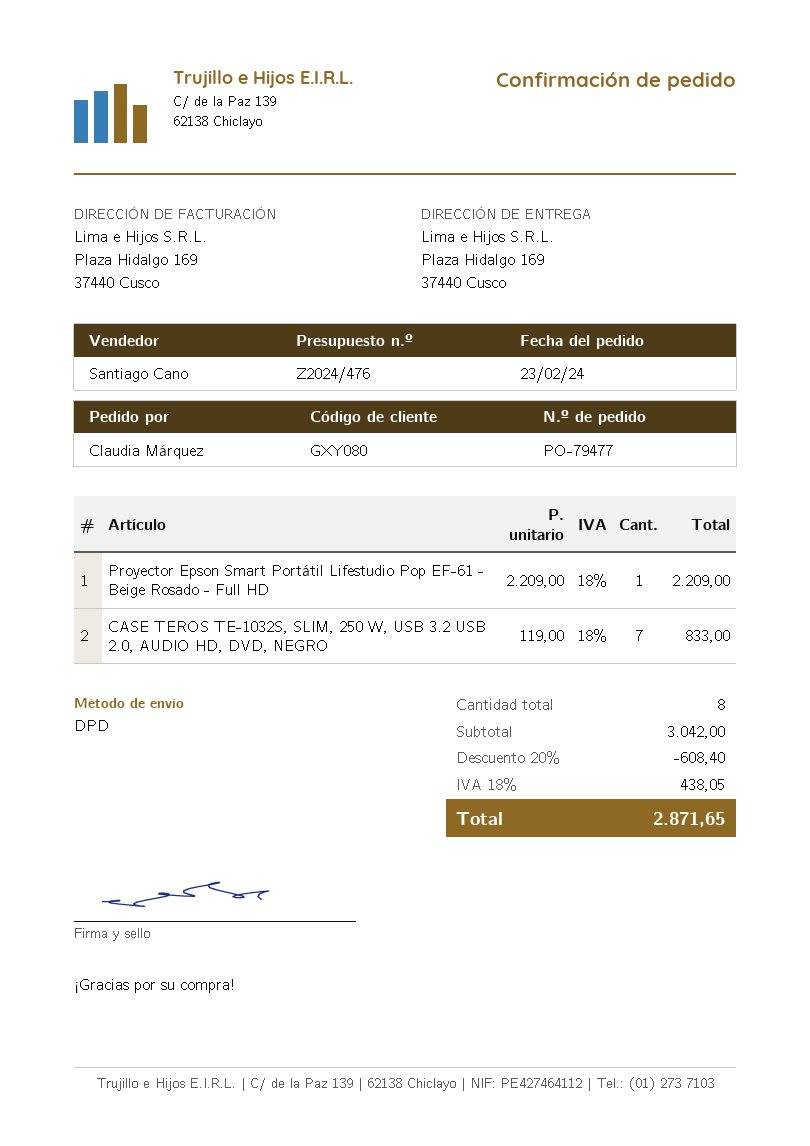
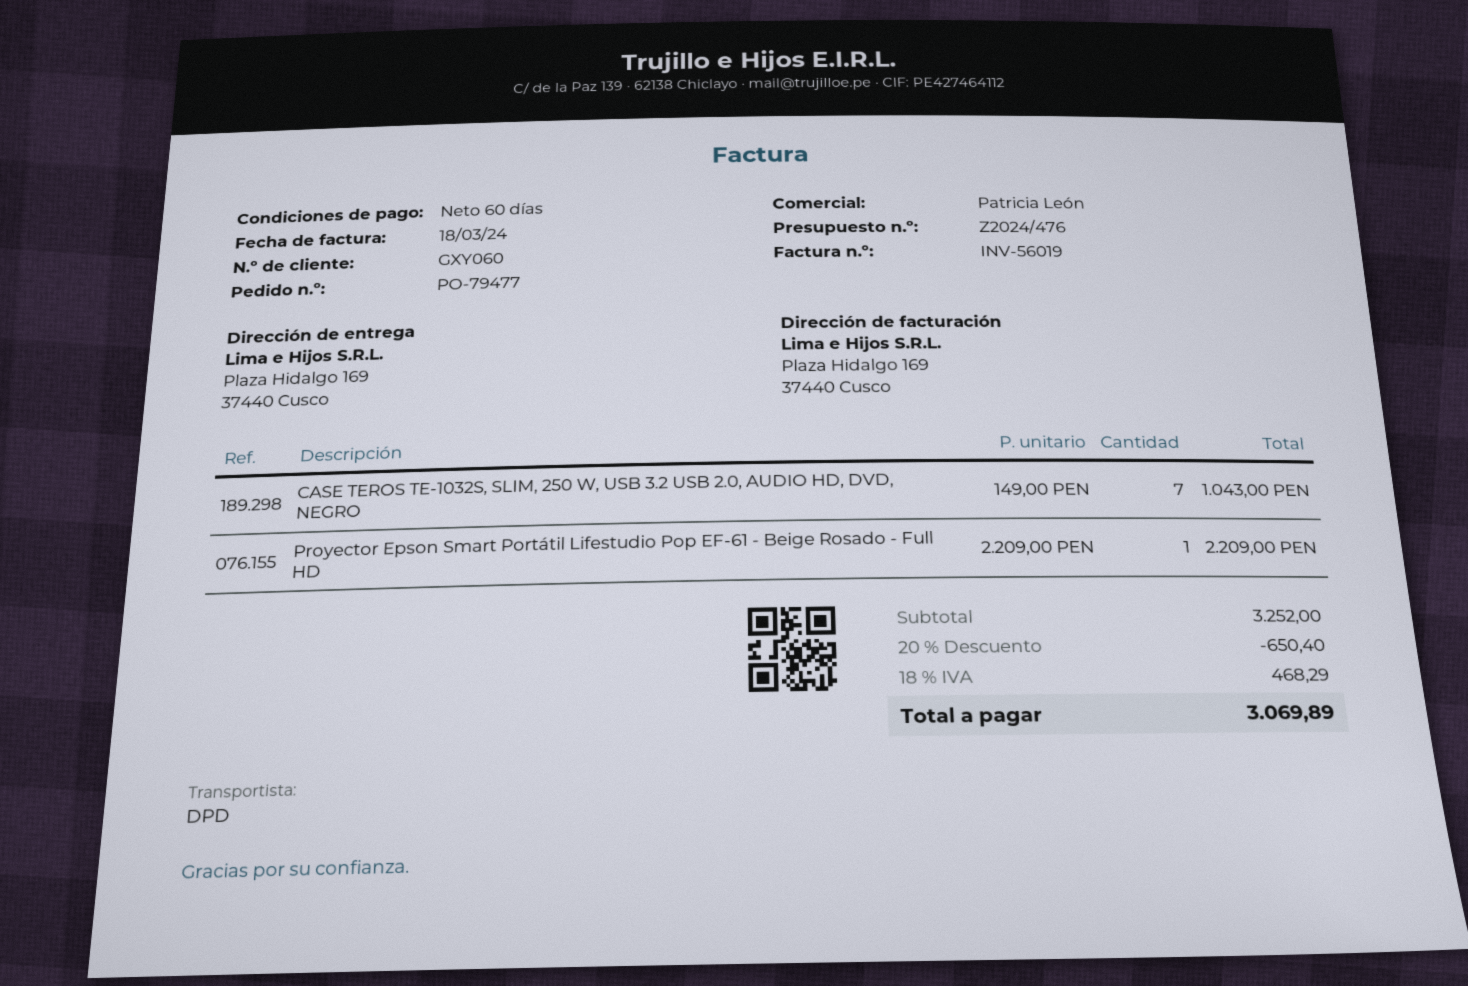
customer number: GXY080 -> GXY060
sales rep: Santiago Cano -> Patricia León
CASE TEROS TE-1032S, SLIM, 250 W, USB 3.2 USB 2.0, AUDIO HD, DVD, NEGRO: 7 x 119.00 = 833.00 -> 7 x 149.00 = 1043.00
subtotal: 3042.00 -> 3252.00
discount: 20% = 608.40 -> 20% = 650.40
tax: 18% = 438.05 -> 18% = 468.29
total: 2871.65 -> 3069.89

